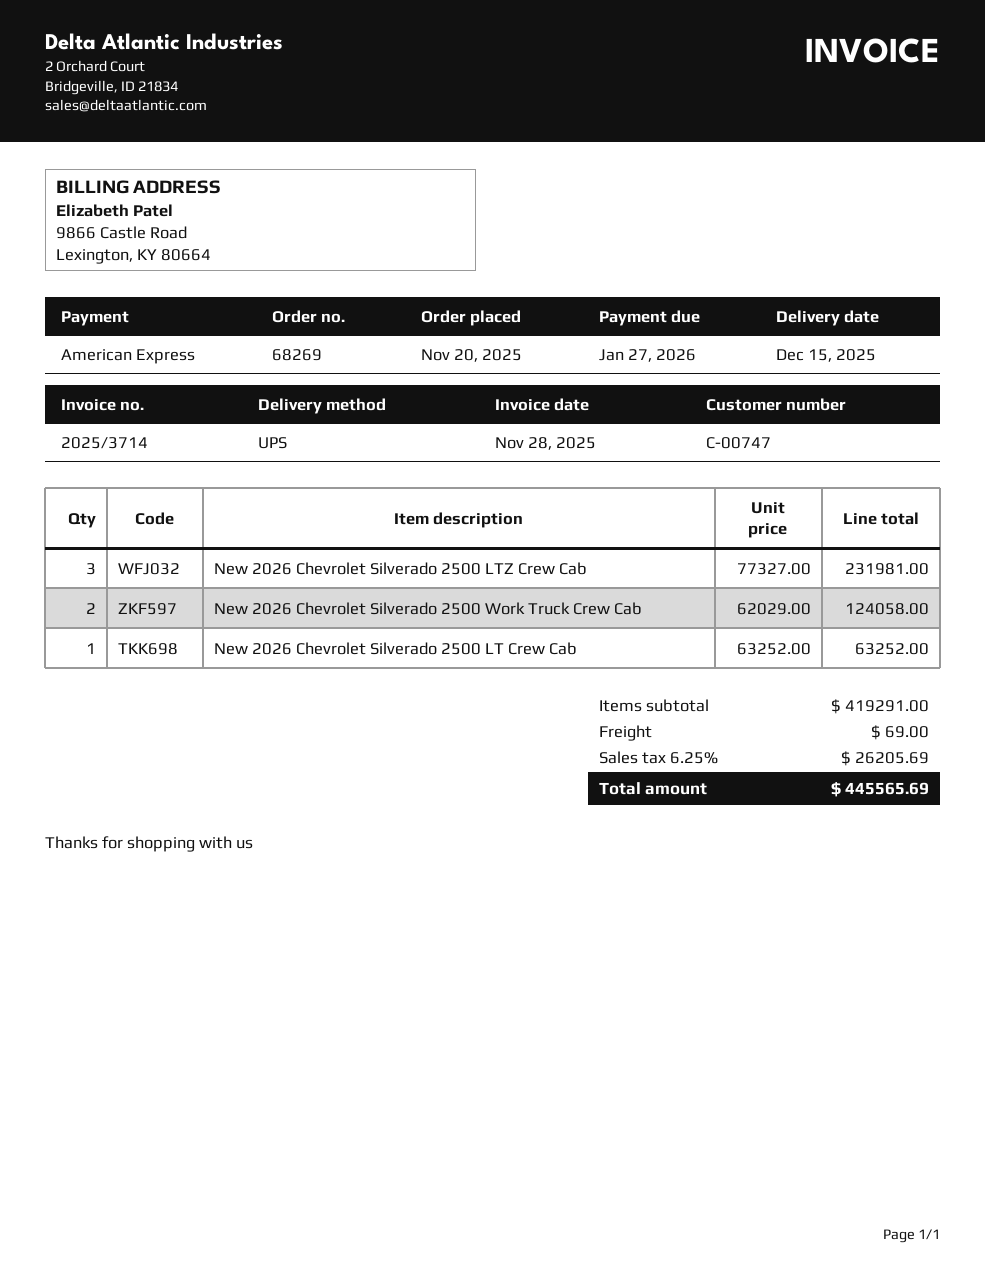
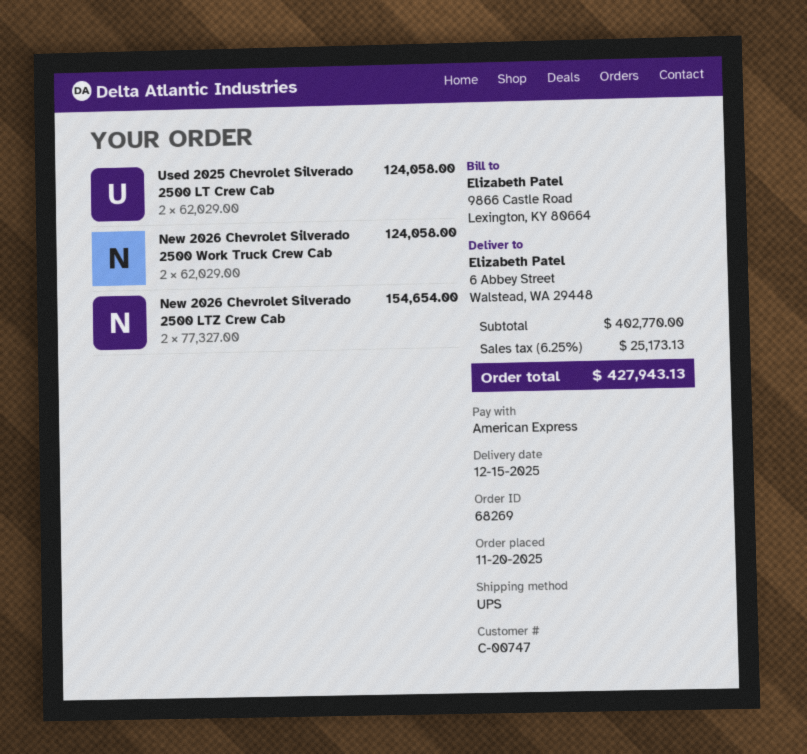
New 2026 Chevrolet Silverado 2500 LTZ Crew Cab: 3 x 77327.00 = 231981.00 -> 2 x 77327.00 = 154654.00
New 2026 Chevrolet Silverado 2500 LT Crew Cab: 1 x 63252.00 = 63252.00 -> none
Used 2025 Chevrolet Silverado 2500 LT Crew Cab: none -> 2 x 62029.00 = 124058.00
subtotal: 419291.00 -> 402770.00
shipping: 69.00 -> none
tax: 6.25% = 26205.69 -> 6.25% = 25173.13
total: 445565.69 -> 427943.13

